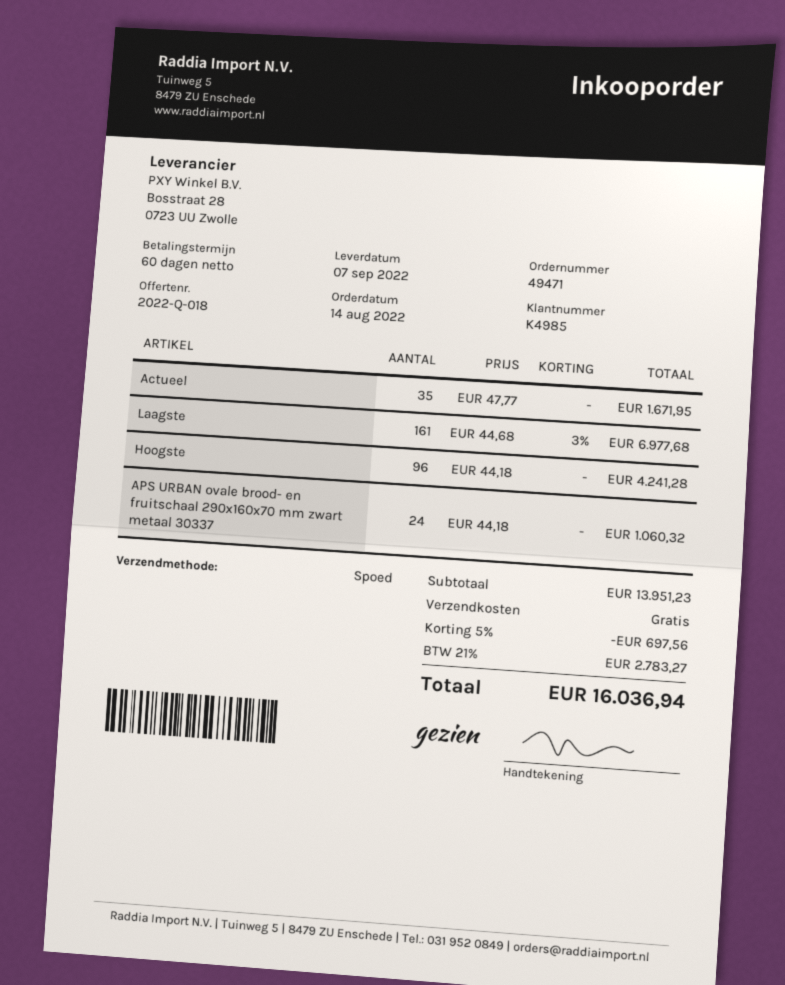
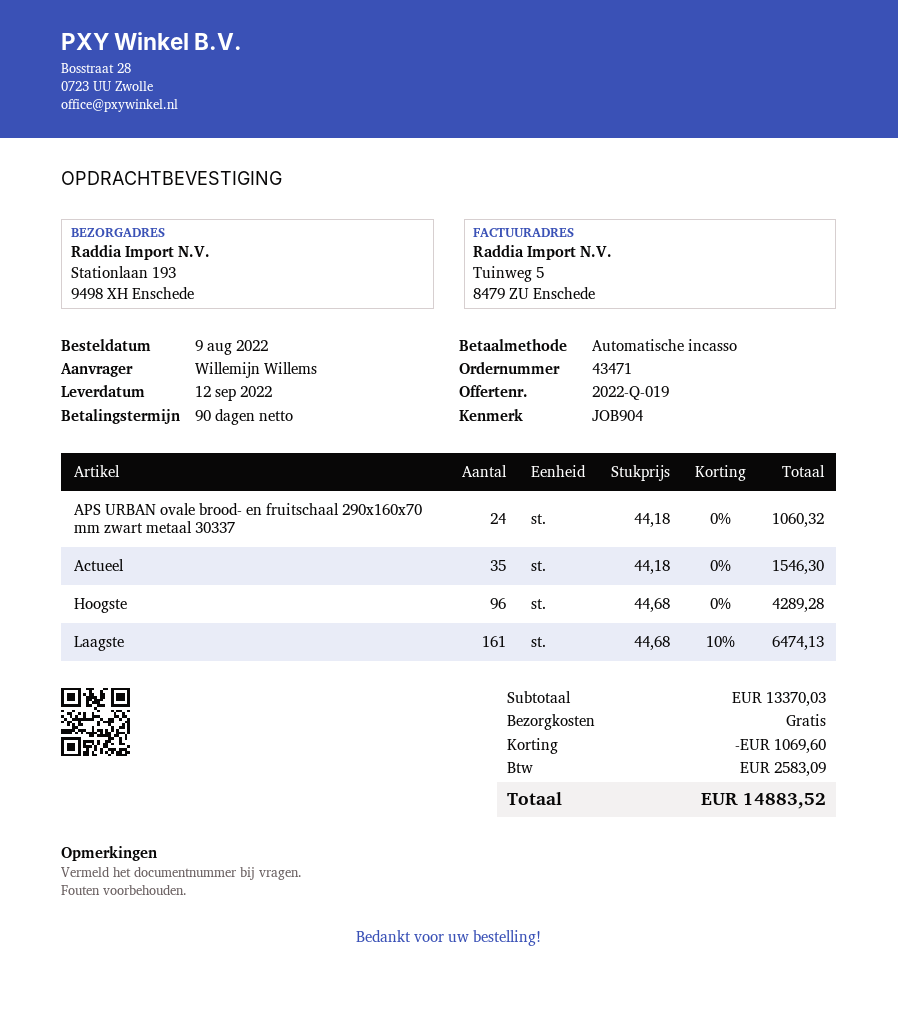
quote number: 2022-Q-018 -> 2022-Q-019
order number: 49471 -> 43471
order date: 2022-08-14 -> 2022-08-09
delivery date: 2022-09-07 -> 2022-09-12
payment terms: 60 days -> 90 days
Actueel: 35 x 47.77 = 1671.95 -> 35 x 44.18 = 1546.30
Laagste: 161 x 44.68 - 3% = 6977.68 -> 161 x 44.68 - 10% = 6474.13
Hoogste: 96 x 44.18 = 4241.28 -> 96 x 44.68 = 4289.28
subtotal: 13951.23 -> 13370.03
discount: 697.56 -> 1069.60
tax: 2783.27 -> 2583.09
total: 16036.94 -> 14883.52

